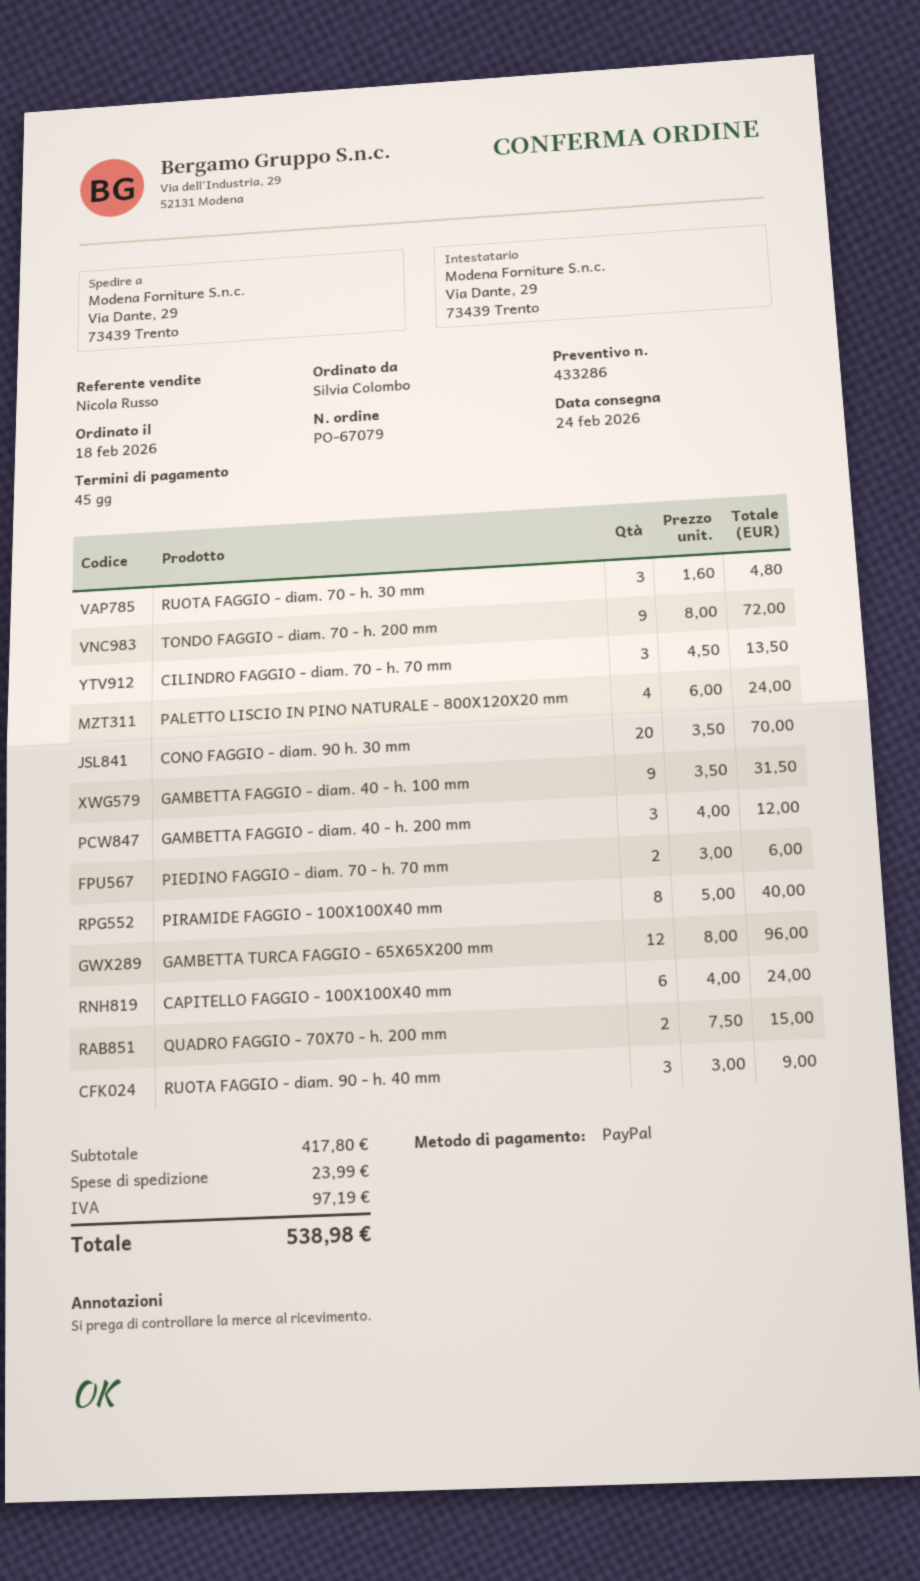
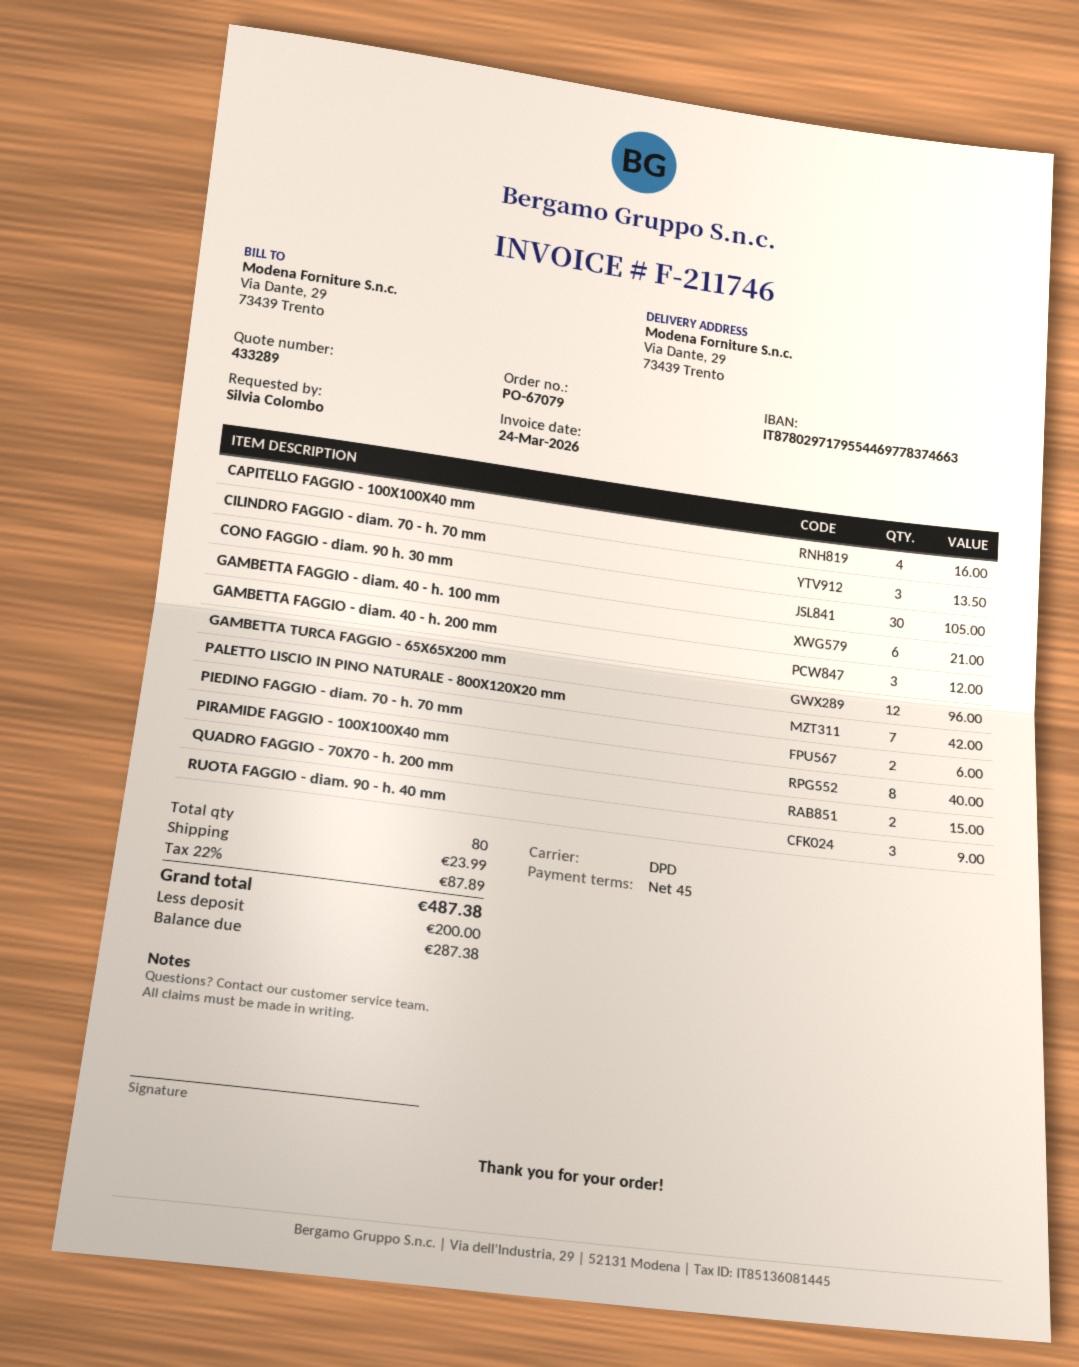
quote number: 433286 -> 433289
RUOTA FAGGIO - diam. 70 - h. 30 mm: 3 for 4.80 -> none
TONDO FAGGIO - diam. 70 - h. 200 mm: 9 for 72.00 -> none
PALETTO LISCIO IN PINO NATURALE - 800X120X20 mm: 4 for 24.00 -> 7 for 42.00
CONO FAGGIO - diam. 90 h. 30 mm: 20 for 70.00 -> 30 for 105.00
GAMBETTA FAGGIO - diam. 40 - h. 100 mm: 9 for 31.50 -> 6 for 21.00
CAPITELLO FAGGIO - 100X100X40 mm: 6 for 24.00 -> 4 for 16.00
tax: 97.19 -> 87.89
total: 538.98 -> 487.38

